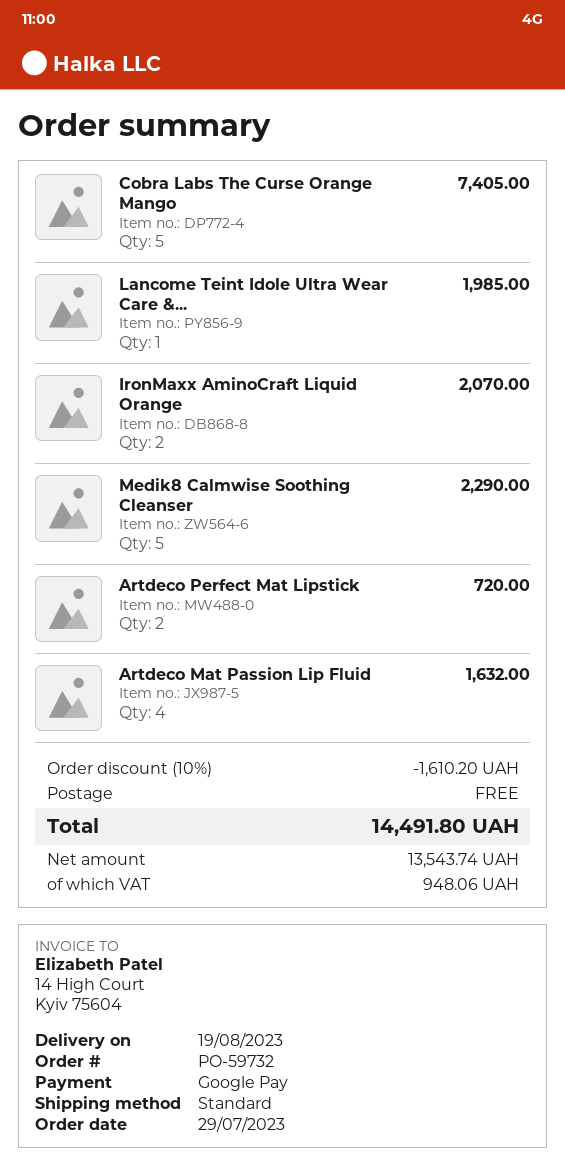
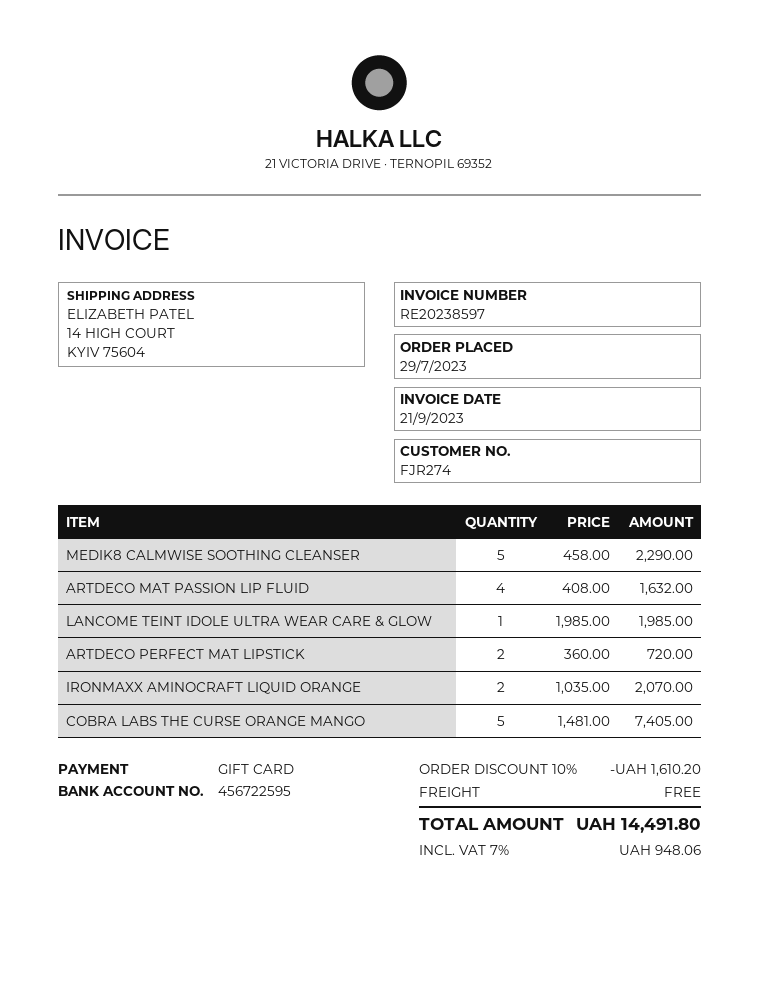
payment method: Google Pay -> gift card

